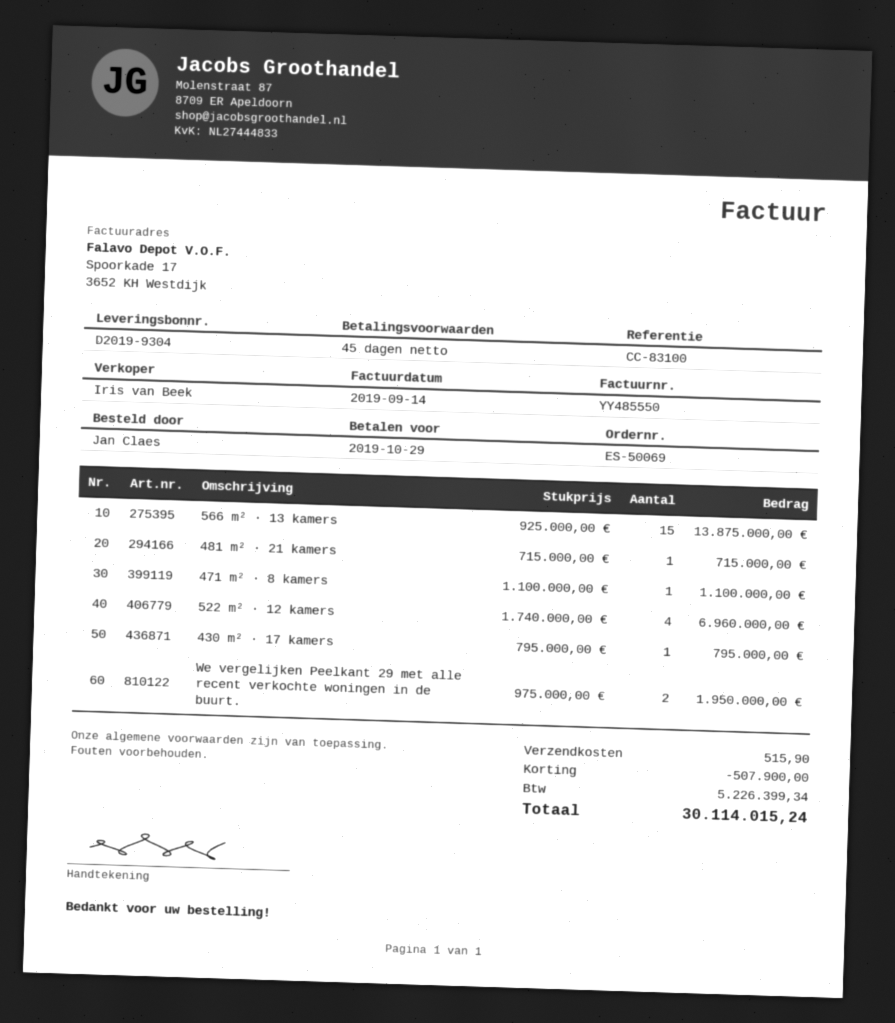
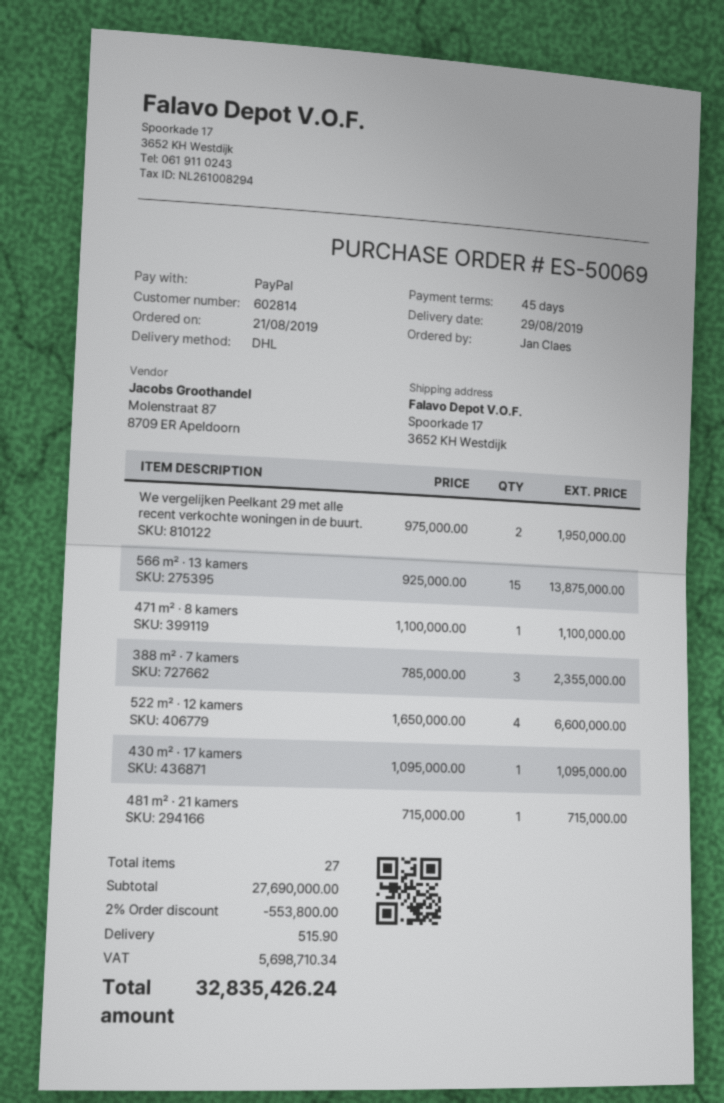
522 m² · 12 kamers: 4 x 1740000.00 = 6960000.00 -> 4 x 1650000.00 = 6600000.00
430 m² · 17 kamers: 1 x 795000.00 = 795000.00 -> 1 x 1095000.00 = 1095000.00
388 m² · 7 kamers: none -> 3 x 785000.00 = 2355000.00
discount: 507900.00 -> 553800.00
tax: 5226399.34 -> 5698710.34
total: 30114015.24 -> 32835426.24

